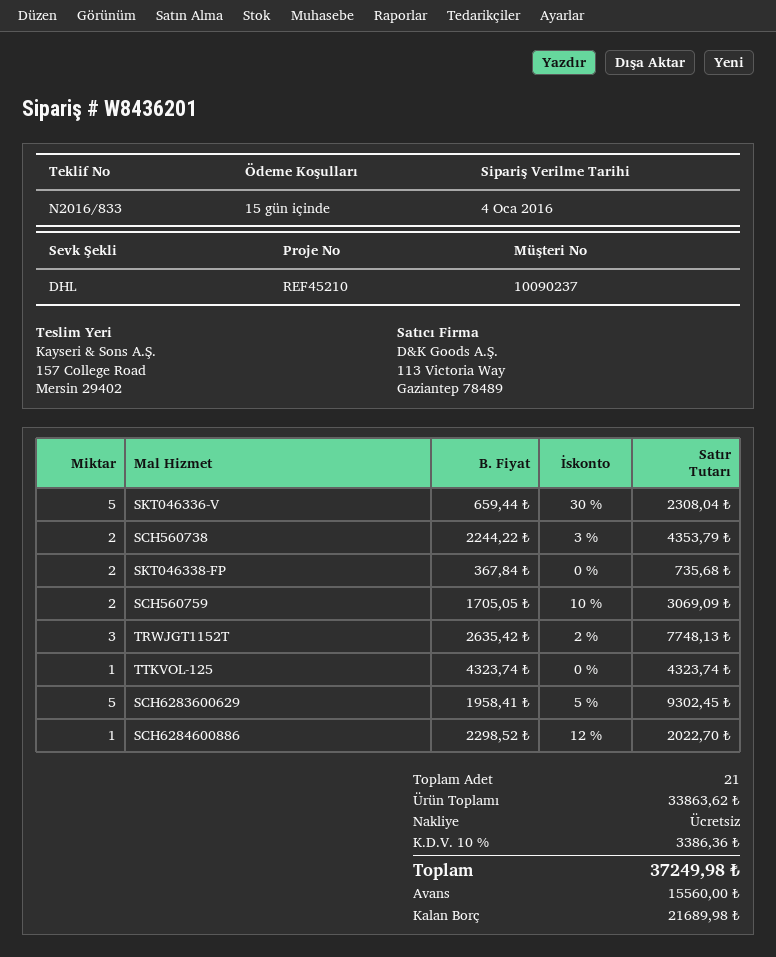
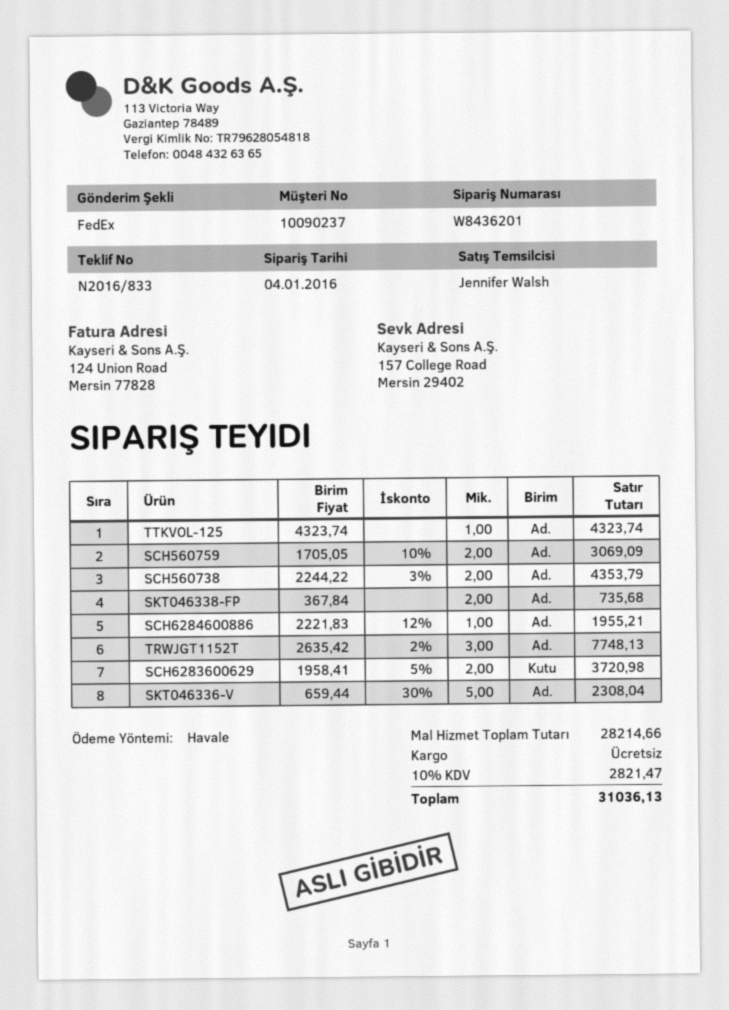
shipping method: DHL -> FedEx
SCH6283600629: 5 x 1958.41 - 5% = 9302.45 -> 2 x 1958.41 - 5% = 3720.98
SCH6284600886: 1 x 2298.52 - 12% = 2022.70 -> 1 x 2221.83 - 12% = 1955.21
subtotal: 33863.62 -> 28214.66
tax: 10% = 3386.36 -> 10% = 2821.47
total: 37249.98 -> 31036.13

